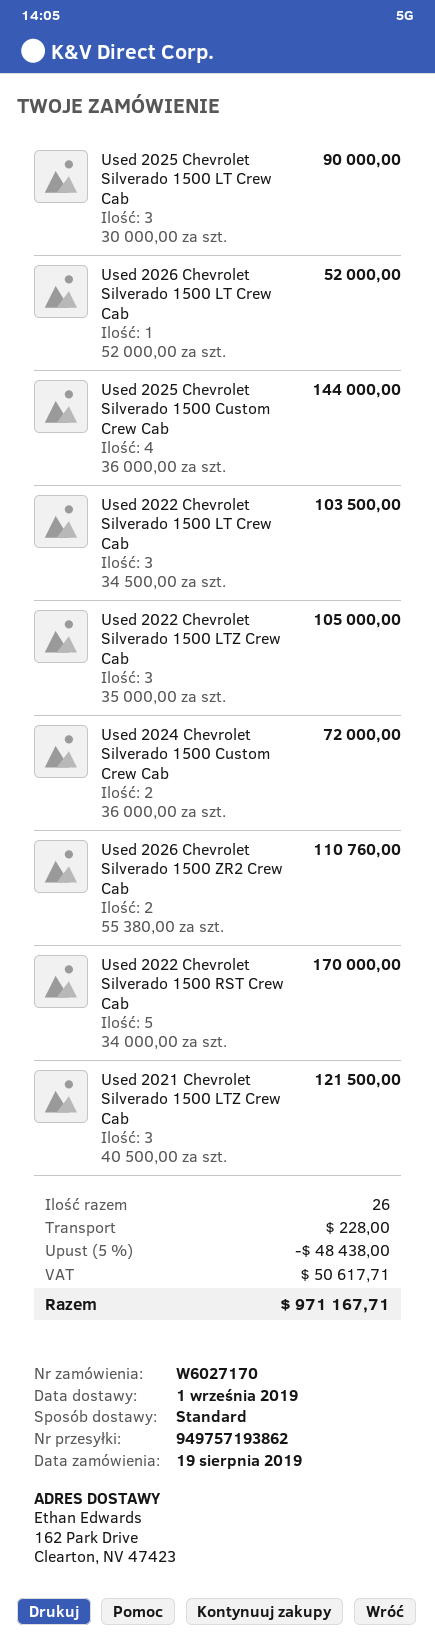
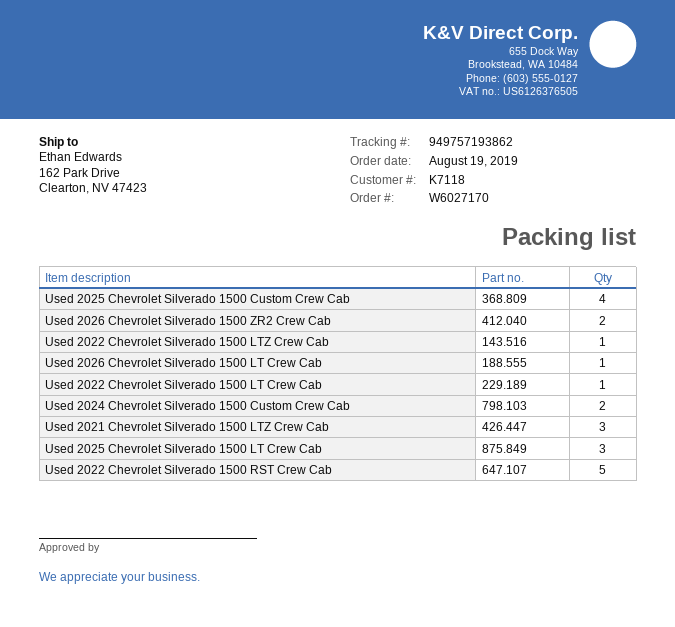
Used 2022 Chevrolet Silverado 1500 LT Crew Cab: 3 -> 1
Used 2022 Chevrolet Silverado 1500 LTZ Crew Cab: 3 -> 1

